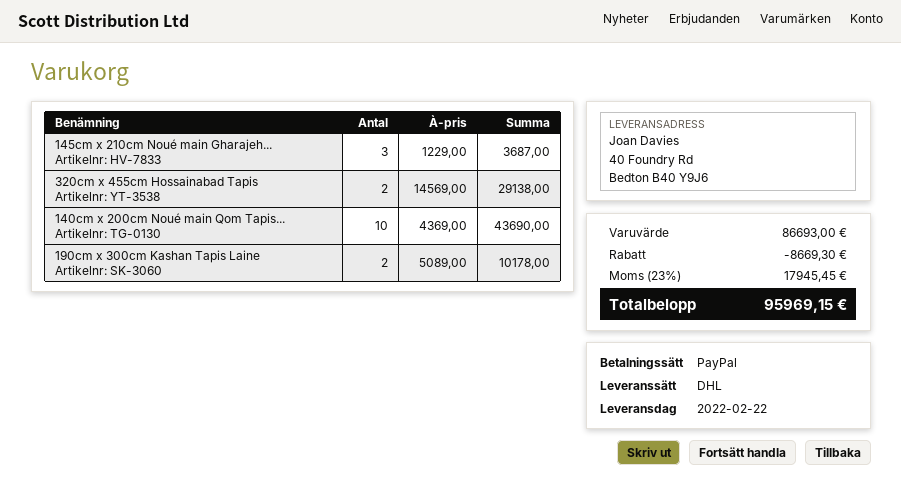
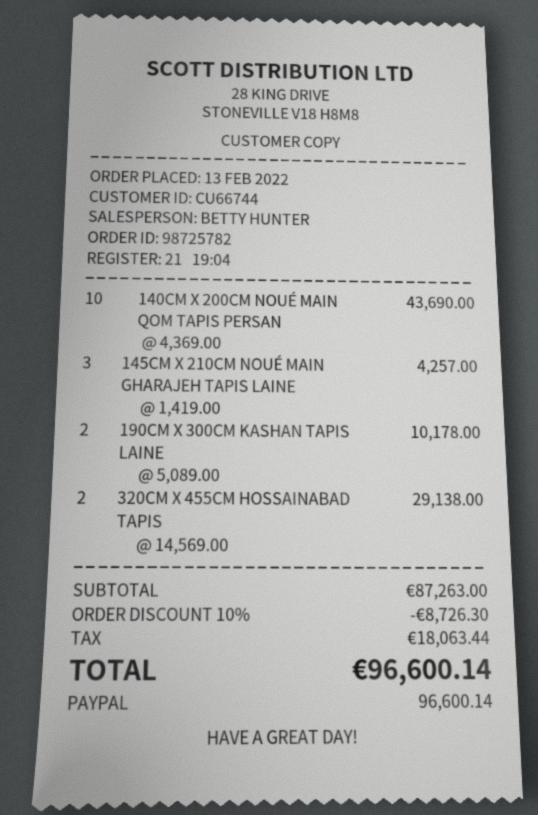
145cm x 210cm Noué main Gharajeh...: 3 x 1229.00 = 3687.00 -> 3 x 1419.00 = 4257.00
subtotal: 86693.00 -> 87263.00
discount: 8669.30 -> 8726.30
tax: 17945.45 -> 18063.44
total: 95969.15 -> 96600.14

